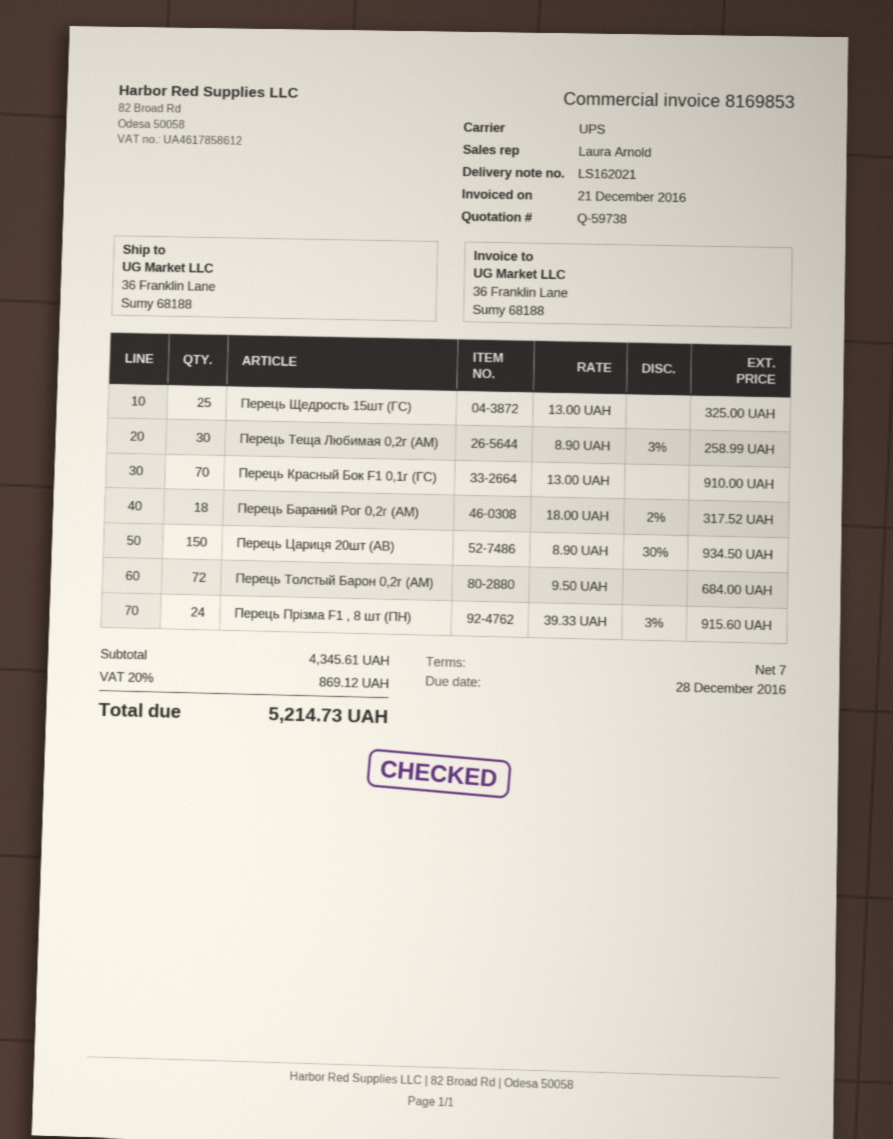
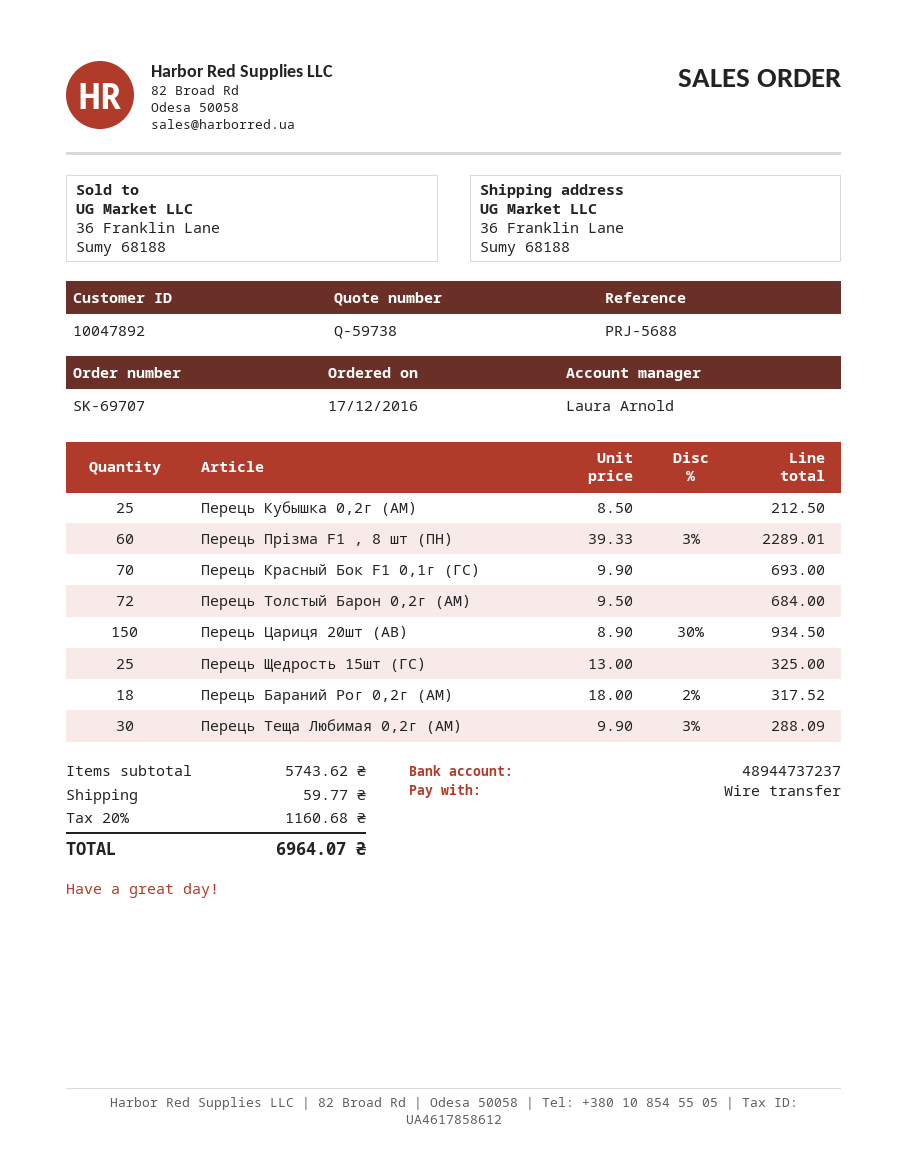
Перець Теща Любимая 0,2г (АМ): 30 x 8.90 - 3% = 258.99 -> 30 x 9.90 - 3% = 288.09
Перець Красный Бок F1 0,1г (ГС): 70 x 13.00 = 910.00 -> 70 x 9.90 = 693.00
Перець Прізма F1 , 8 шт (ПН): 24 x 39.33 - 3% = 915.60 -> 60 x 39.33 - 3% = 2289.01
Перець Кубышка 0,2г (АМ): none -> 25 x 8.50 = 212.50
subtotal: 4345.61 -> 5743.62
shipping: none -> 59.77
tax: 20% = 869.12 -> 20% = 1160.68
total: 5214.73 -> 6964.07

